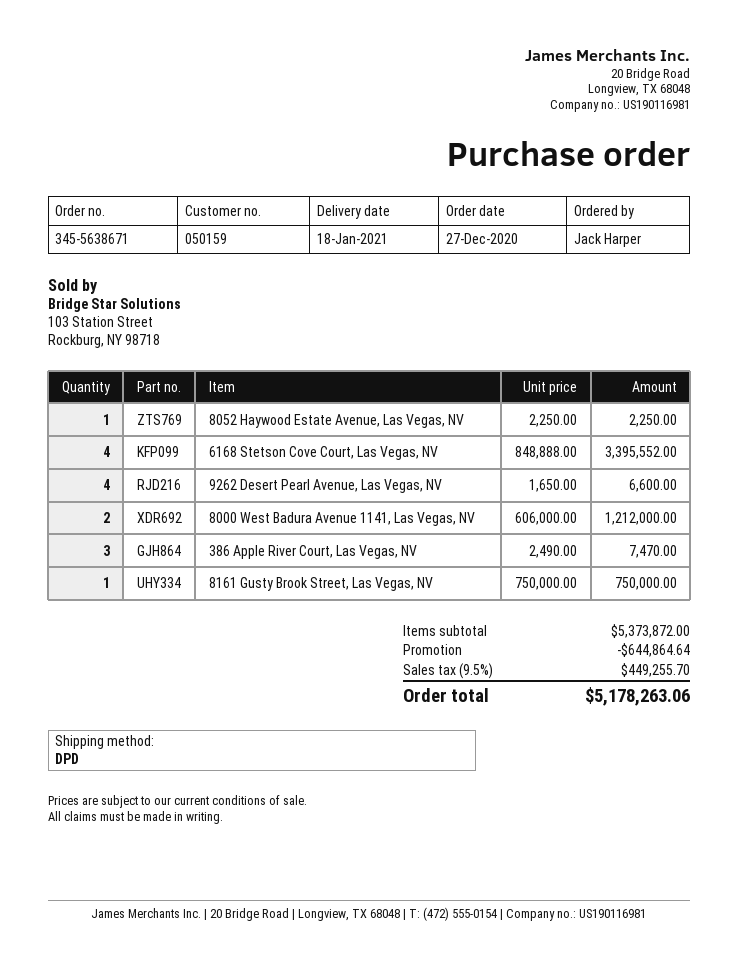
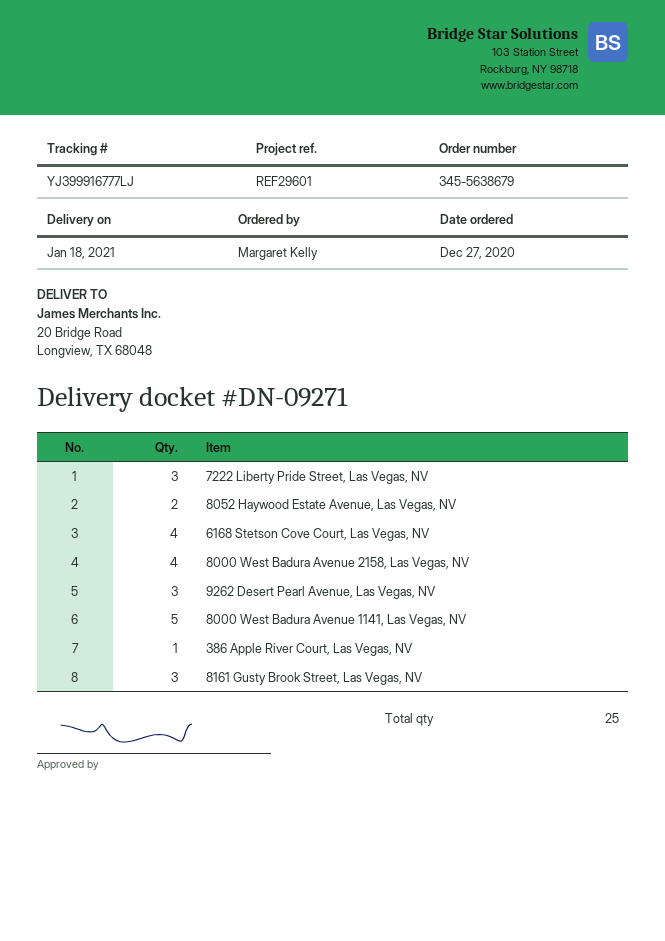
order number: 345-5638671 -> 345-5638679
ordered by: Jack Harper -> Margaret Kelly
8052 Haywood Estate Avenue, Las Vegas, NV: 1 -> 2
9262 Desert Pearl Avenue, Las Vegas, NV: 4 -> 3
8000 West Badura Avenue 1141, Las Vegas, NV: 2 -> 5
386 Apple River Court, Las Vegas, NV: 3 -> 1
8161 Gusty Brook Street, Las Vegas, NV: 1 -> 3
7222 Liberty Pride Street, Las Vegas, NV: none -> 3
8000 West Badura Avenue 2158, Las Vegas, NV: none -> 4

